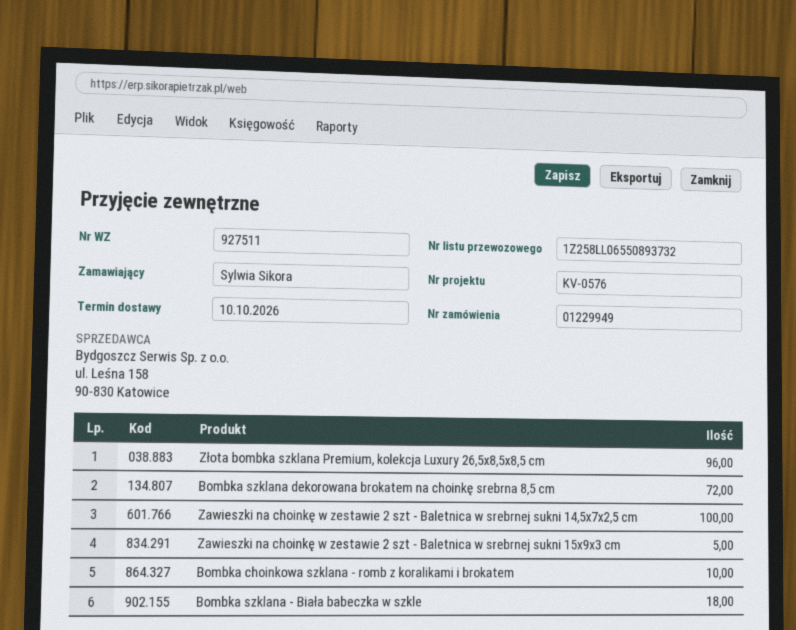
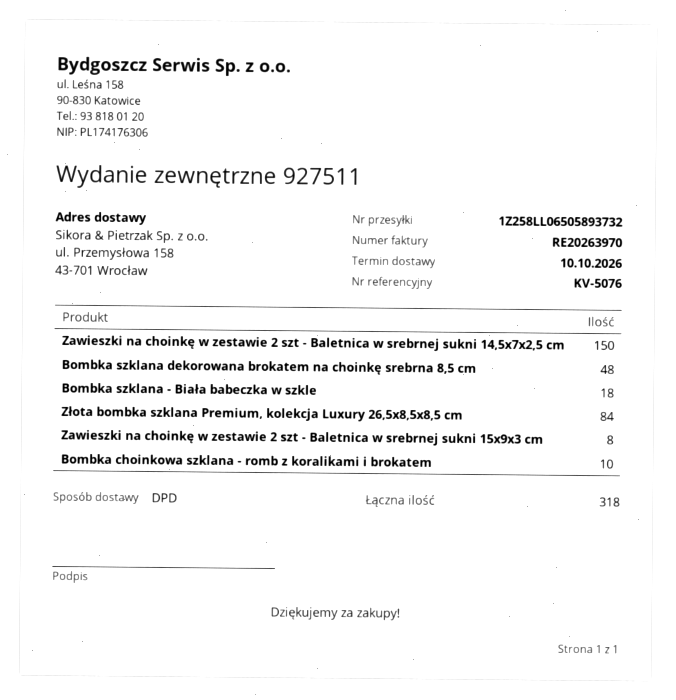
reference: KV-0576 -> KV-5076
tracking number: 1Z258LL06550893732 -> 1Z258LL06505893732
Złota bombka szklana Premium, kolekcja Luxury 26,5x8,5x8,5 cm: 96 -> 84
Bombka szklana dekorowana brokatem na choinkę srebrna 8,5 cm: 72 -> 48
Zawieszki na choinkę w zestawie 2 szt - Baletnica w srebrnej sukni 14,5x7x2,5 cm: 100 -> 150
Zawieszki na choinkę w zestawie 2 szt - Baletnica w srebrnej sukni 15x9x3 cm: 5 -> 8

